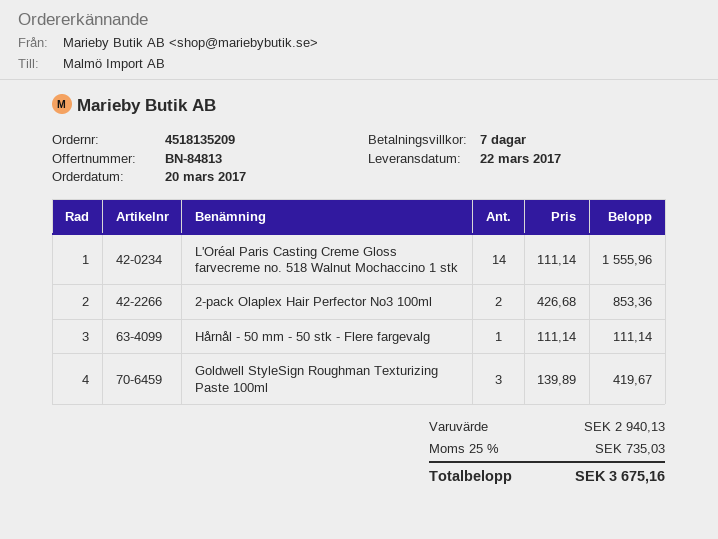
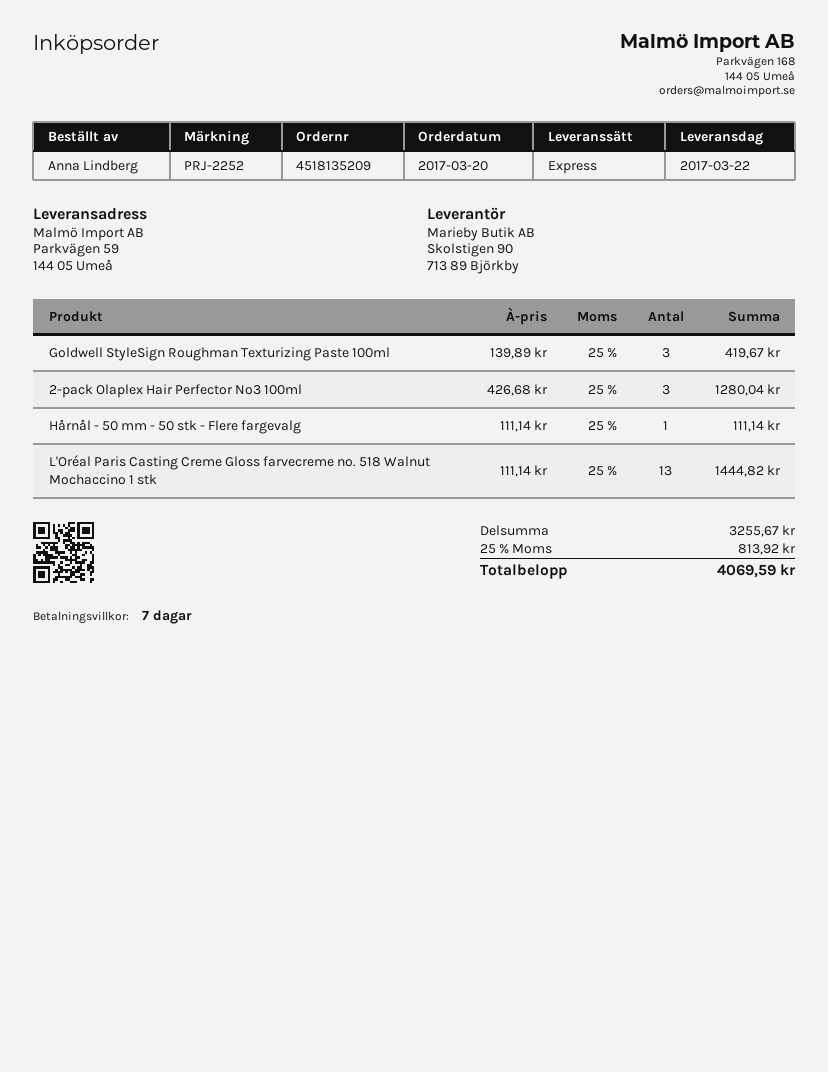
L'Oréal Paris Casting Creme Gloss farvecreme no. 518 Walnut Mochaccino 1 stk: 14 x 111.14 = 1555.96 -> 13 x 111.14 = 1444.82
2-pack Olaplex Hair Perfector No3 100ml: 2 x 426.68 = 853.36 -> 3 x 426.68 = 1280.04
subtotal: 2940.13 -> 3255.67
tax: 25% = 735.03 -> 25% = 813.92
total: 3675.16 -> 4069.59

